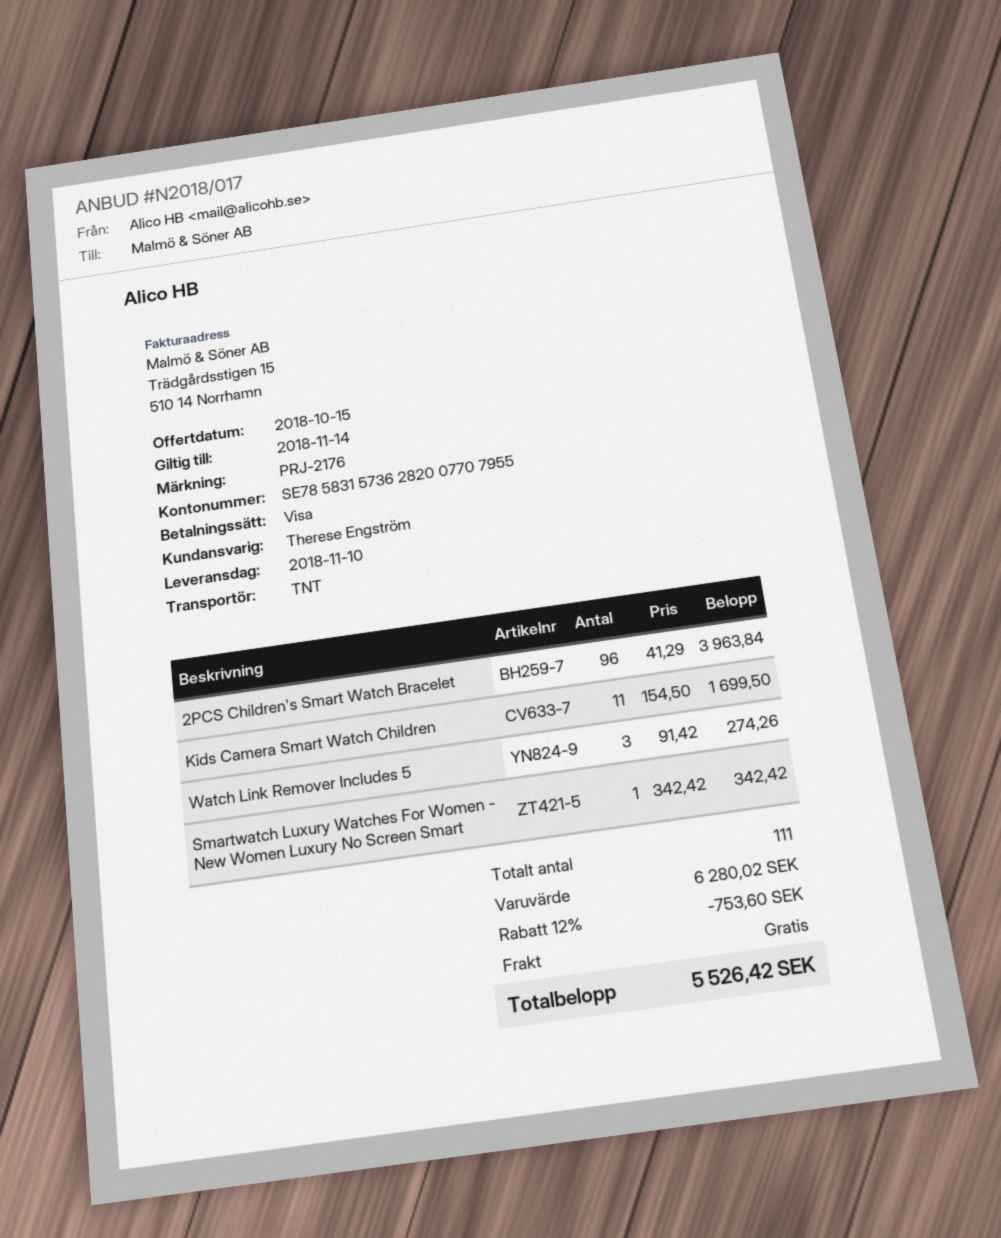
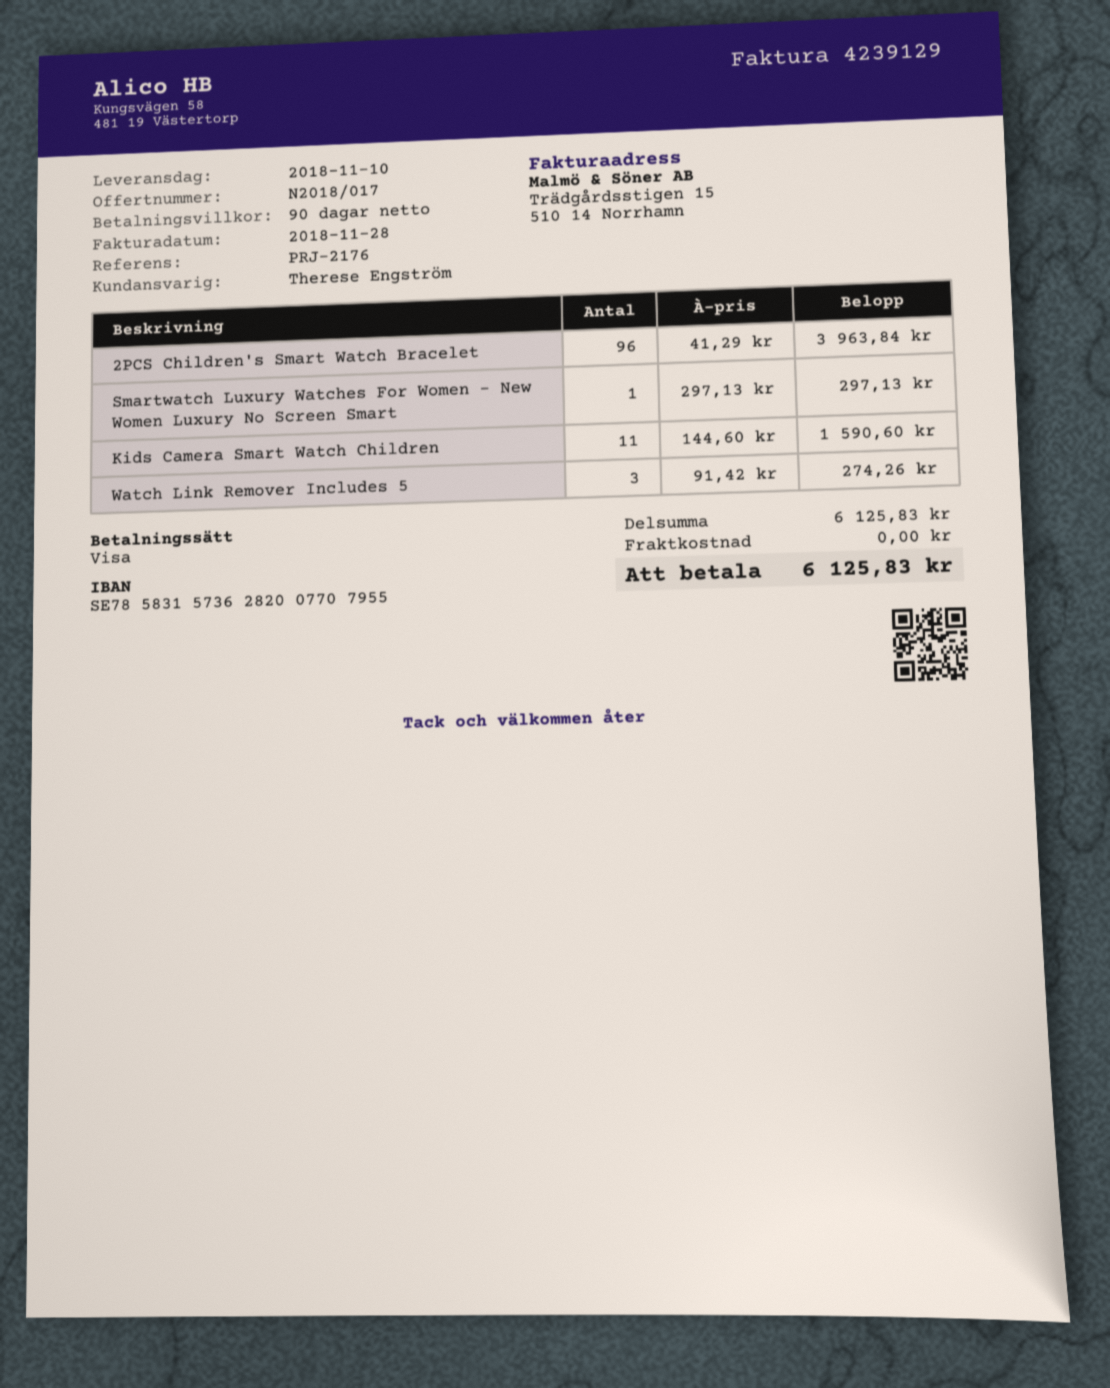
Kids Camera Smart Watch Children: 11 x 154.50 = 1699.50 -> 11 x 144.60 = 1590.60
Smartwatch Luxury Watches For Women - New Women Luxury No Screen Smart: 1 x 342.42 = 342.42 -> 1 x 297.13 = 297.13
subtotal: 6280.02 -> 6125.83
discount: 12% = 753.60 -> none
total: 5526.42 -> 6125.83

